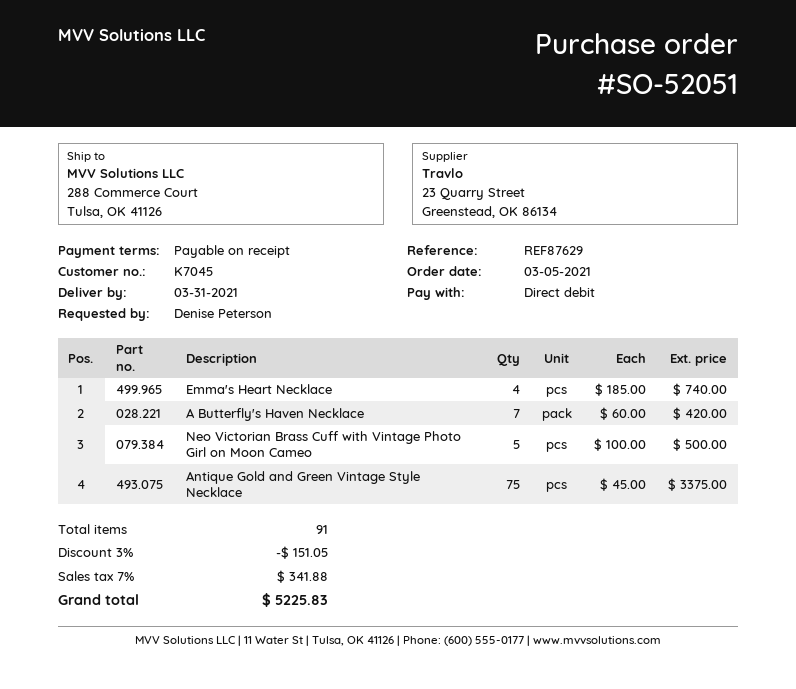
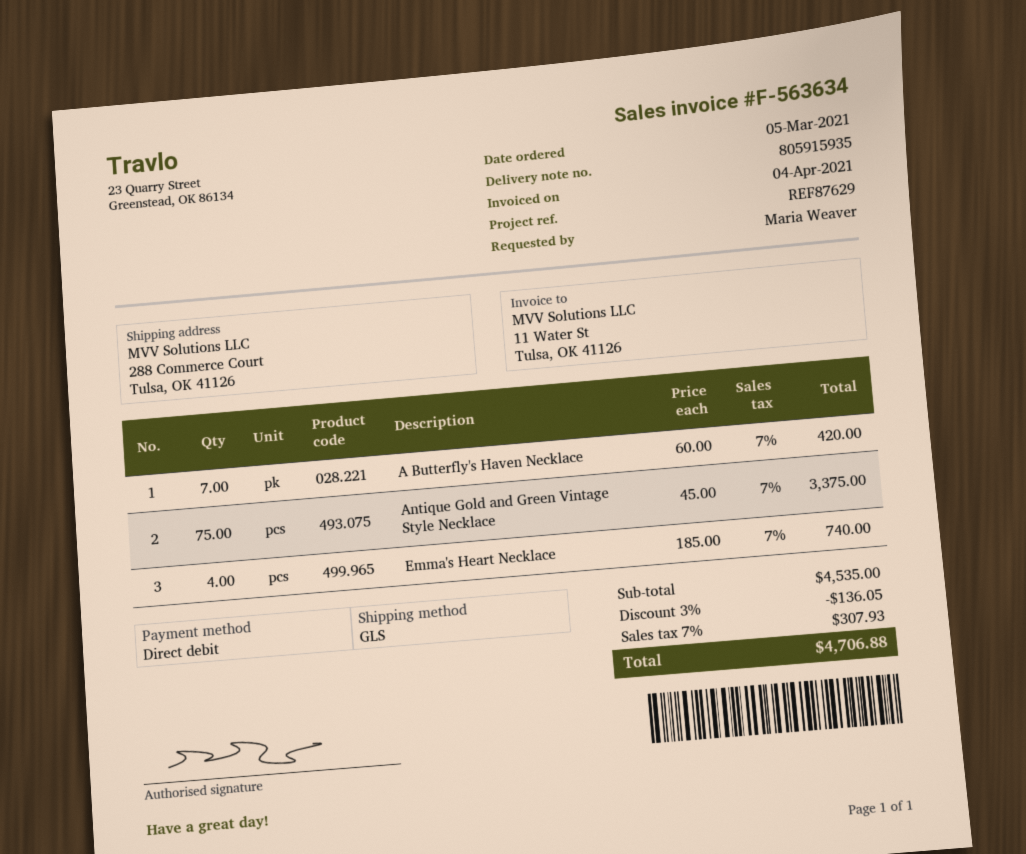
ordered by: Denise Peterson -> Maria Weaver
Neo Victorian Brass Cuff with Vintage Photo Girl on Moon Cameo: 5 x 100.00 = 500.00 -> none
discount: 3% = 151.05 -> 3% = 136.05
tax: 7% = 341.88 -> 7% = 307.93
total: 5225.83 -> 4706.88

